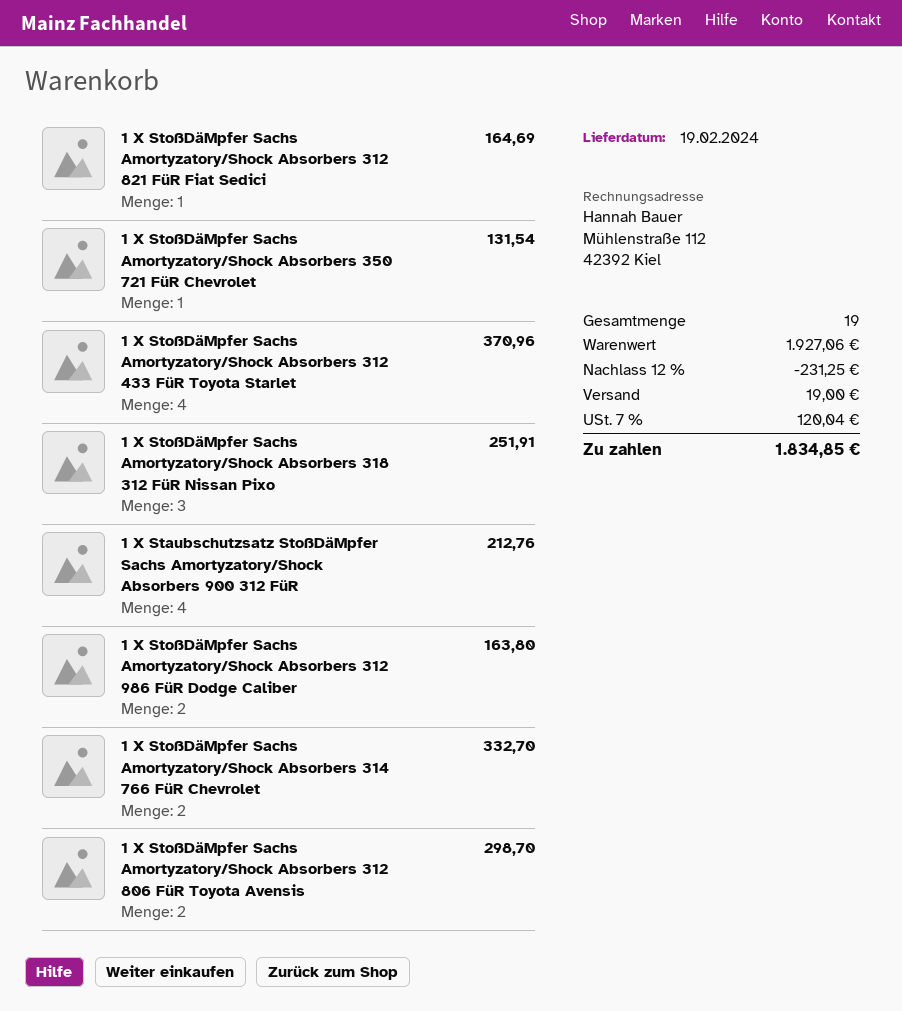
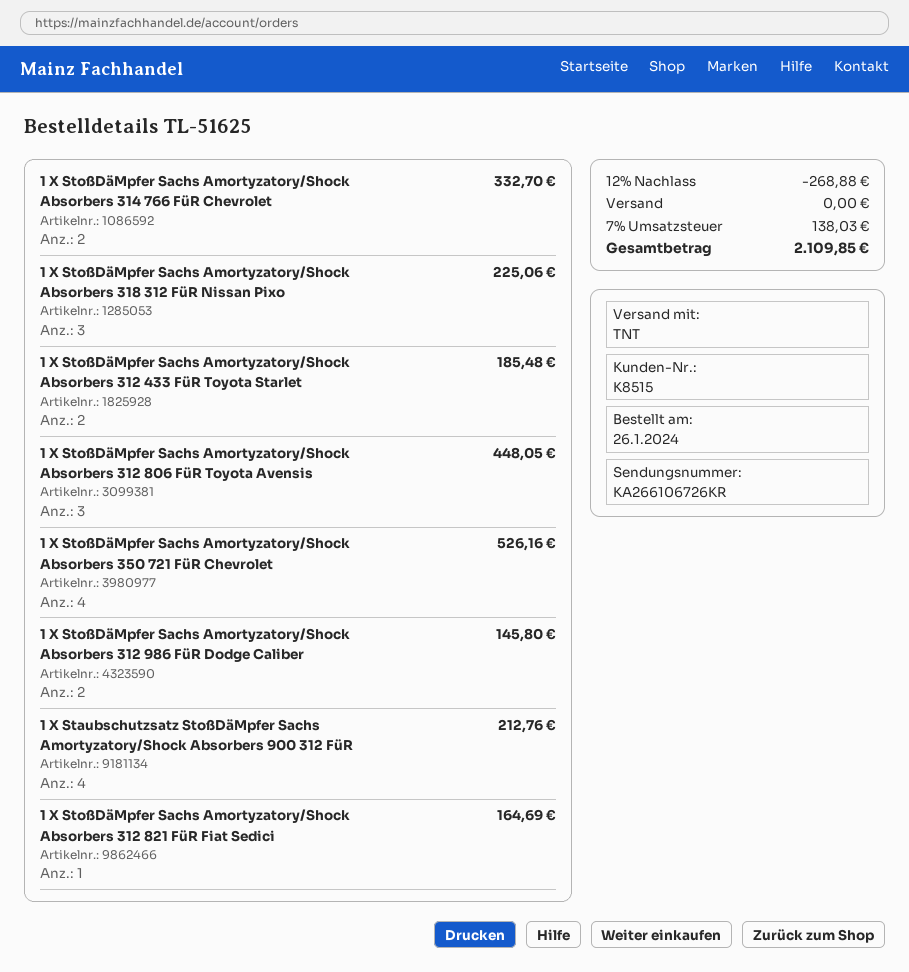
1 X StoßDäMpfer Sachs Amortyzatory/Shock Absorbers 350 721 FüR Chevrolet: 1 for 131.54 -> 4 for 526.16
1 X StoßDäMpfer Sachs Amortyzatory/Shock Absorbers 312 433 FüR Toyota Starlet: 4 for 370.96 -> 2 for 185.48
1 X StoßDäMpfer Sachs Amortyzatory/Shock Absorbers 318 312 FüR Nissan Pixo: 3 for 251.91 -> 3 for 225.06
1 X StoßDäMpfer Sachs Amortyzatory/Shock Absorbers 312 986 FüR Dodge Caliber: 2 for 163.80 -> 2 for 145.80
1 X StoßDäMpfer Sachs Amortyzatory/Shock Absorbers 312 806 FüR Toyota Avensis: 2 for 298.70 -> 3 for 448.05
discount: 12% = 231.25 -> 12% = 268.88
shipping: 19.00 -> 0.00
tax: 7% = 120.04 -> 7% = 138.03
total: 1834.85 -> 2109.85

